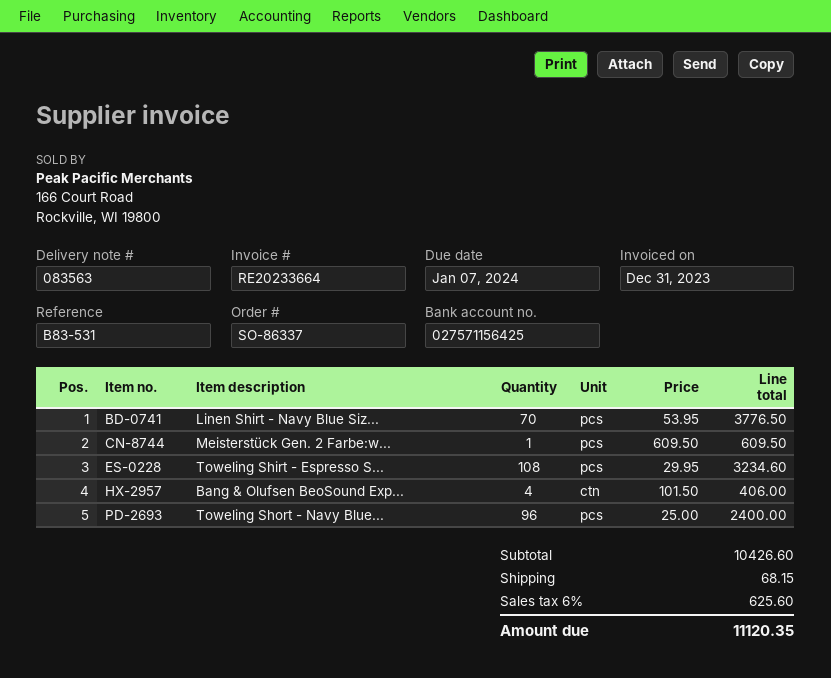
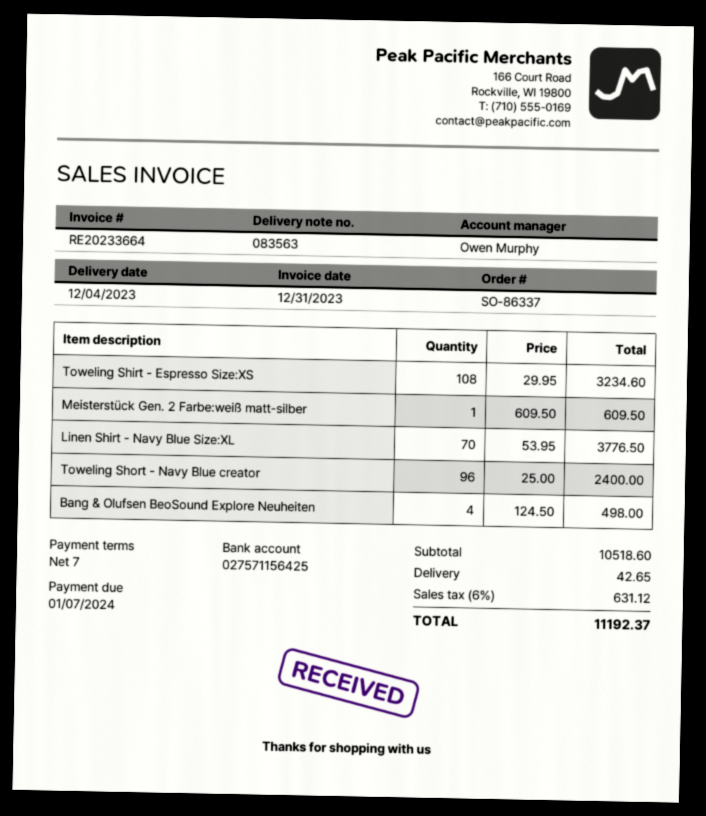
Bang & Olufsen BeoSound Exp...: 4 x 101.50 = 406.00 -> 4 x 124.50 = 498.00
subtotal: 10426.60 -> 10518.60
shipping: 68.15 -> 42.65
tax: 6% = 625.60 -> 6% = 631.12
total: 11120.35 -> 11192.37

